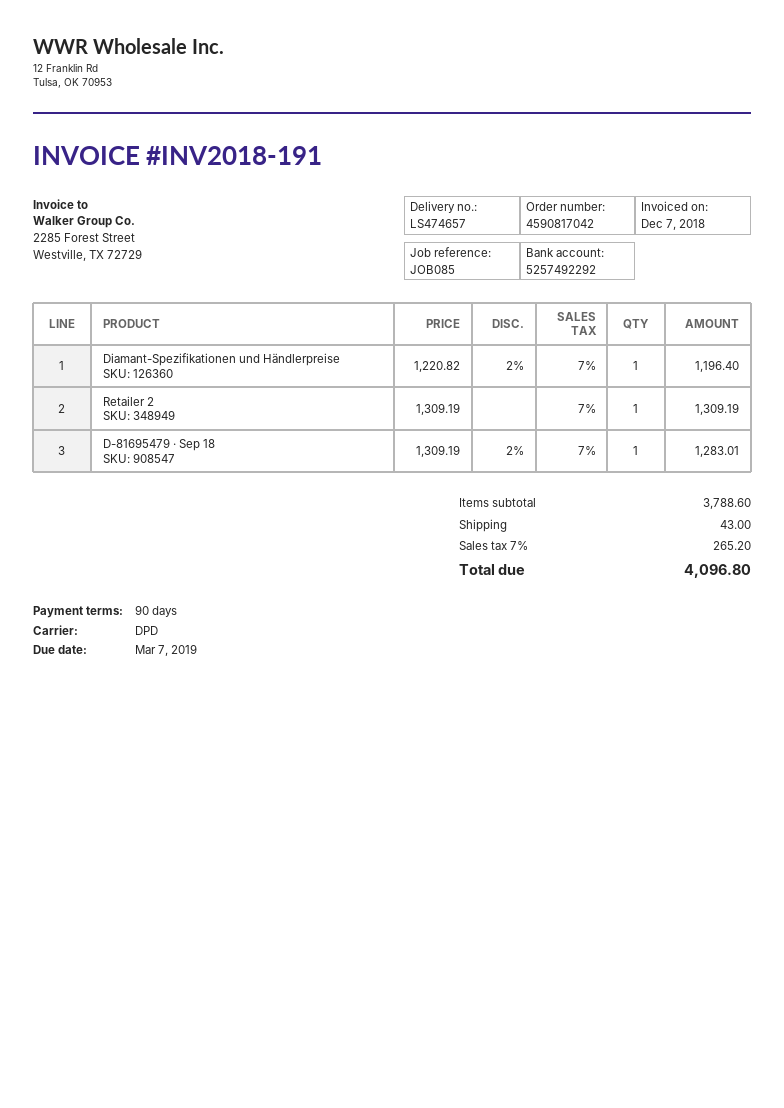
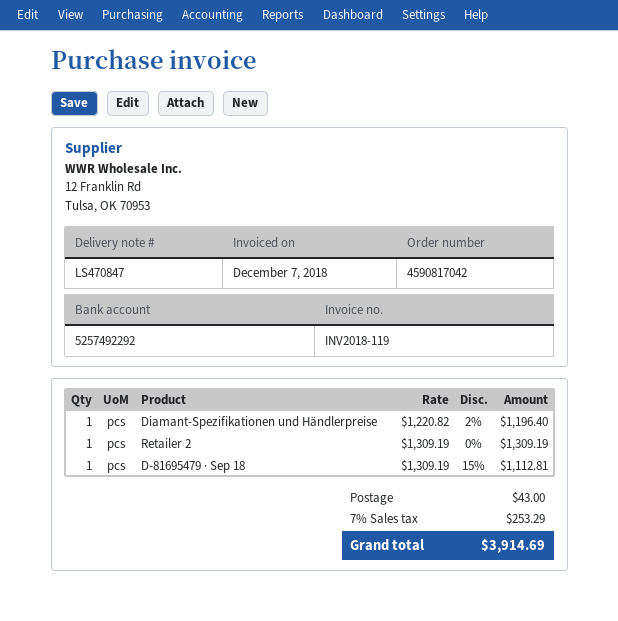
delivery note number: LS474657 -> LS470847
invoice number: INV2018-191 -> INV2018-119
D-81695479 · Sep 18: 1 x 1309.19 - 2% = 1283.01 -> 1 x 1309.19 - 15% = 1112.81
tax: 7% = 265.20 -> 7% = 253.29
total: 4096.80 -> 3914.69

